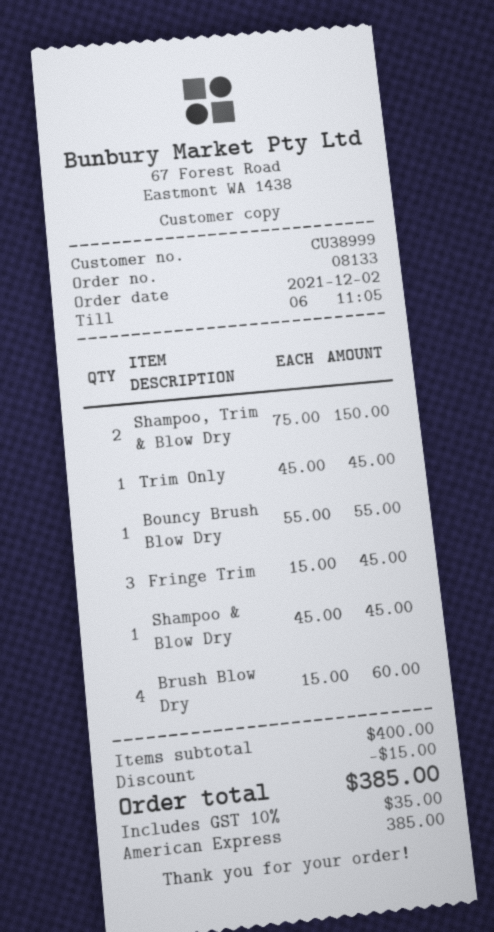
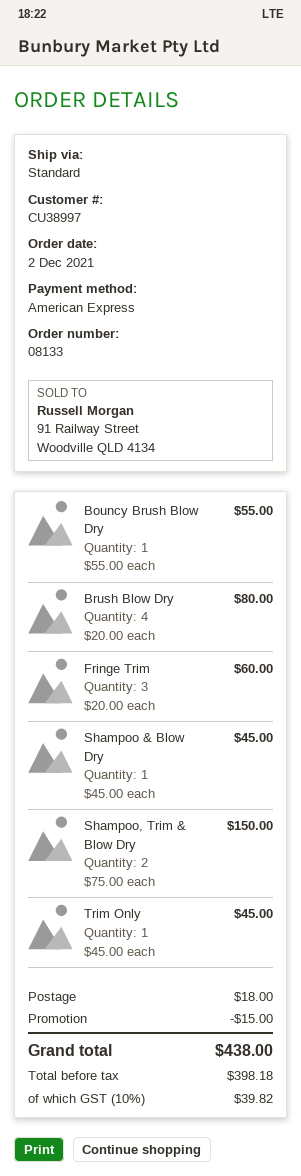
customer number: CU38999 -> CU38997
Fringe Trim: 3 x 15.00 = 45.00 -> 3 x 20.00 = 60.00
Brush Blow Dry: 4 x 15.00 = 60.00 -> 4 x 20.00 = 80.00
shipping: none -> 18.00
tax: 10% = 35.00 -> 10% = 39.82
total: 385.00 -> 438.00

